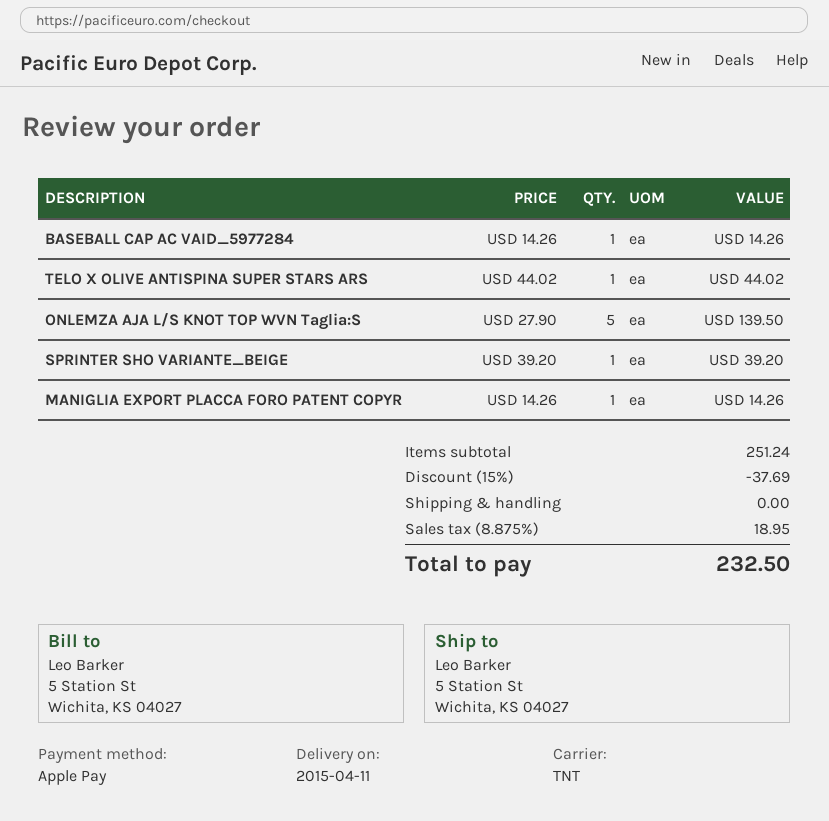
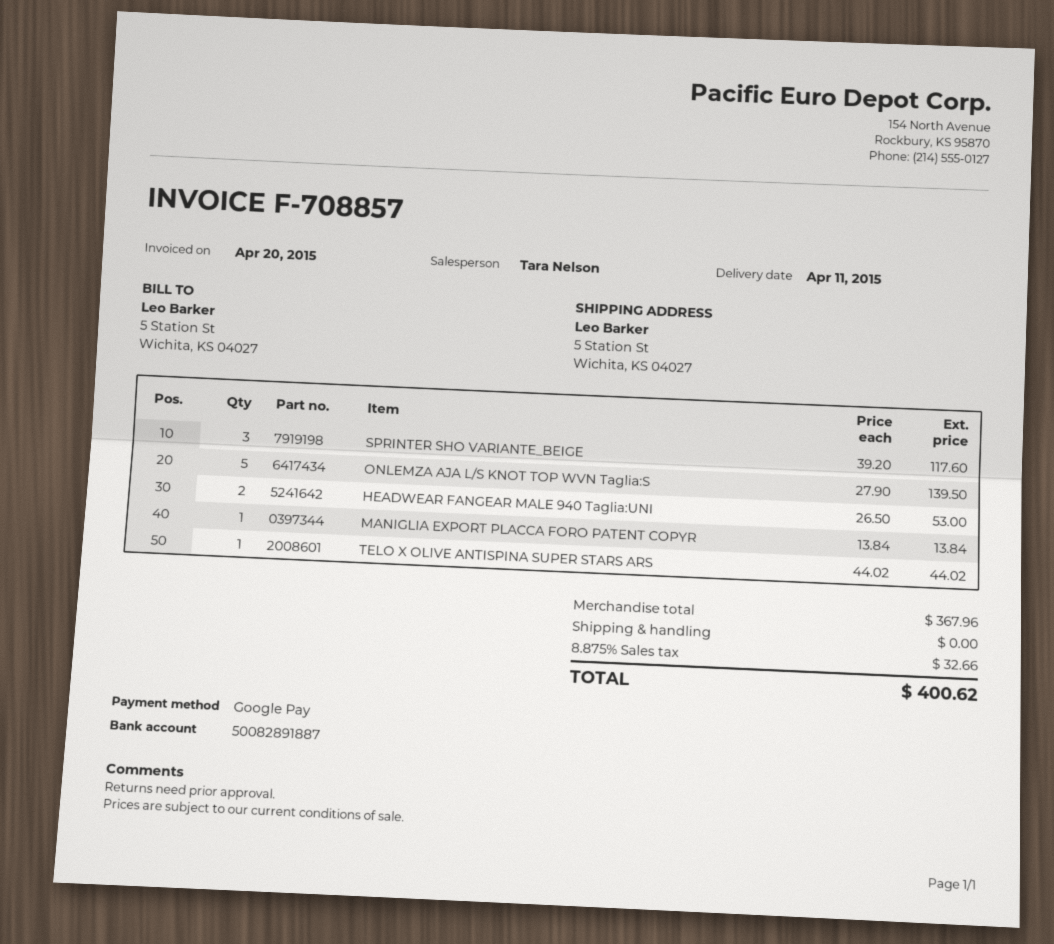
payment method: Apple Pay -> Google Pay
BASEBALL CAP AC VAID_5977284: 1 x 14.26 = 14.26 -> none
SPRINTER SHO VARIANTE_BEIGE: 1 x 39.20 = 39.20 -> 3 x 39.20 = 117.60
MANIGLIA EXPORT PLACCA FORO PATENT COPYR: 1 x 14.26 = 14.26 -> 1 x 13.84 = 13.84
HEADWEAR FANGEAR MALE 940 Taglia:UNI: none -> 2 x 26.50 = 53.00
subtotal: 251.24 -> 367.96
discount: 15% = 37.69 -> none
tax: 8.875% = 18.95 -> 8.875% = 32.66
total: 232.50 -> 400.62

